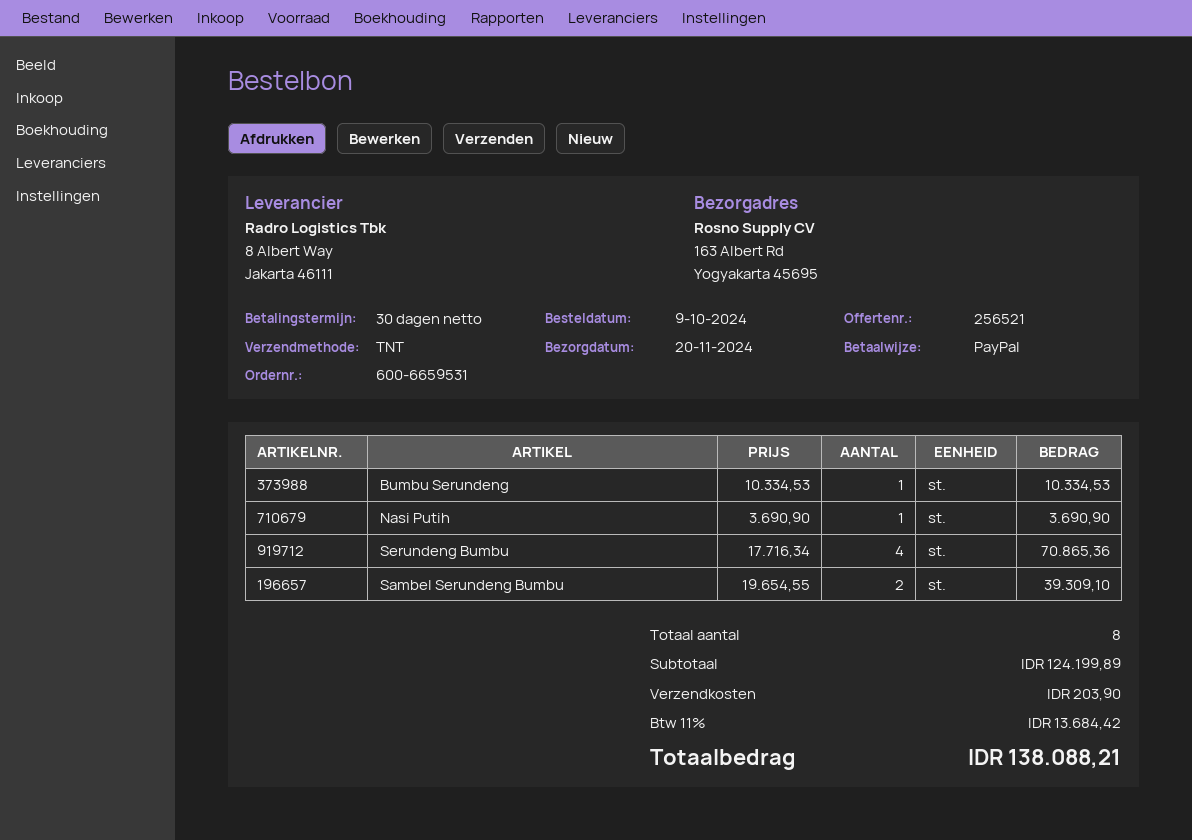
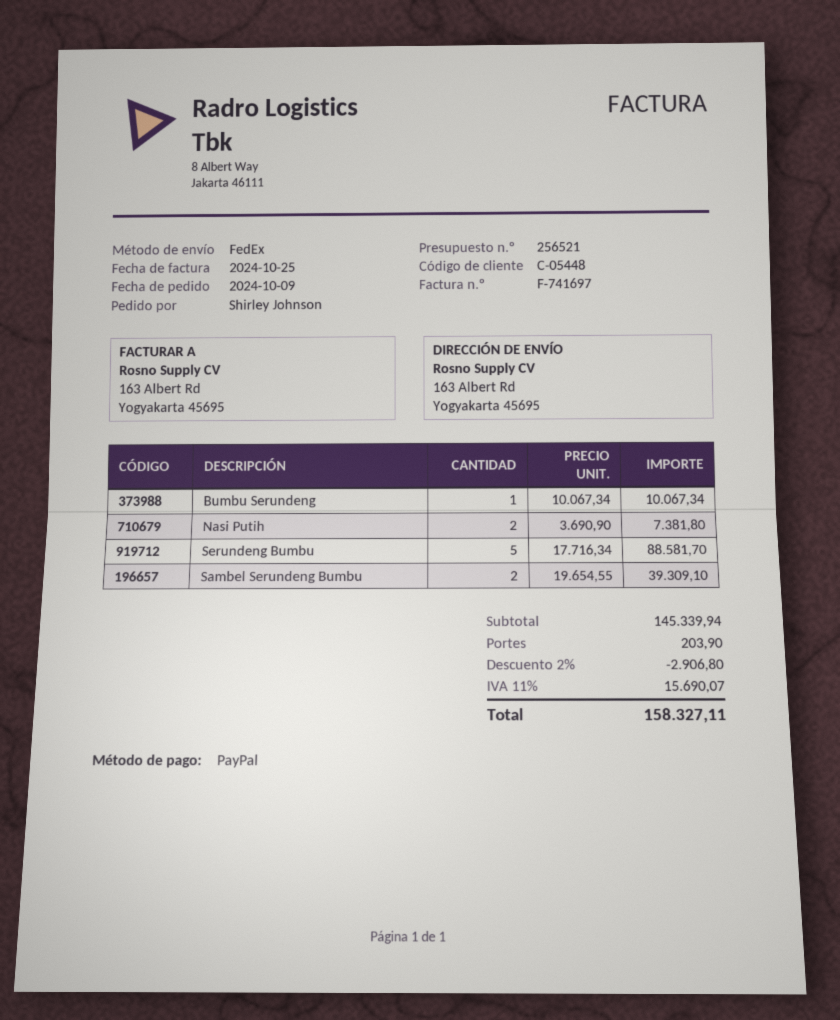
shipping method: TNT -> FedEx
Bumbu Serundeng: 1 x 10334.53 = 10334.53 -> 1 x 10067.34 = 10067.34
Nasi Putih: 1 x 3690.90 = 3690.90 -> 2 x 3690.90 = 7381.80
Serundeng Bumbu: 4 x 17716.34 = 70865.36 -> 5 x 17716.34 = 88581.70
subtotal: 124199.89 -> 145339.94
discount: none -> 2% = 2906.80
tax: 11% = 13684.42 -> 11% = 15690.07
total: 138088.21 -> 158327.11

